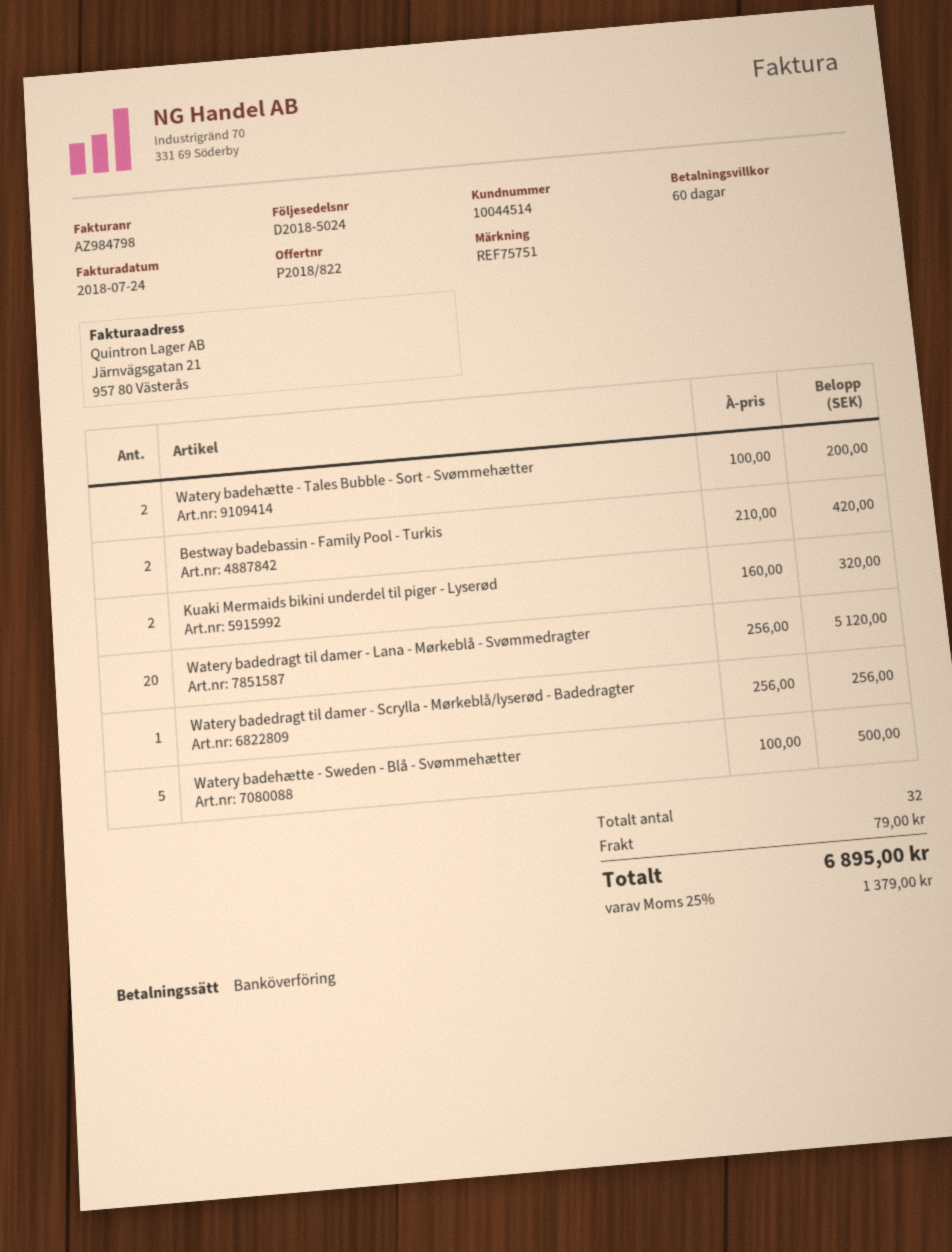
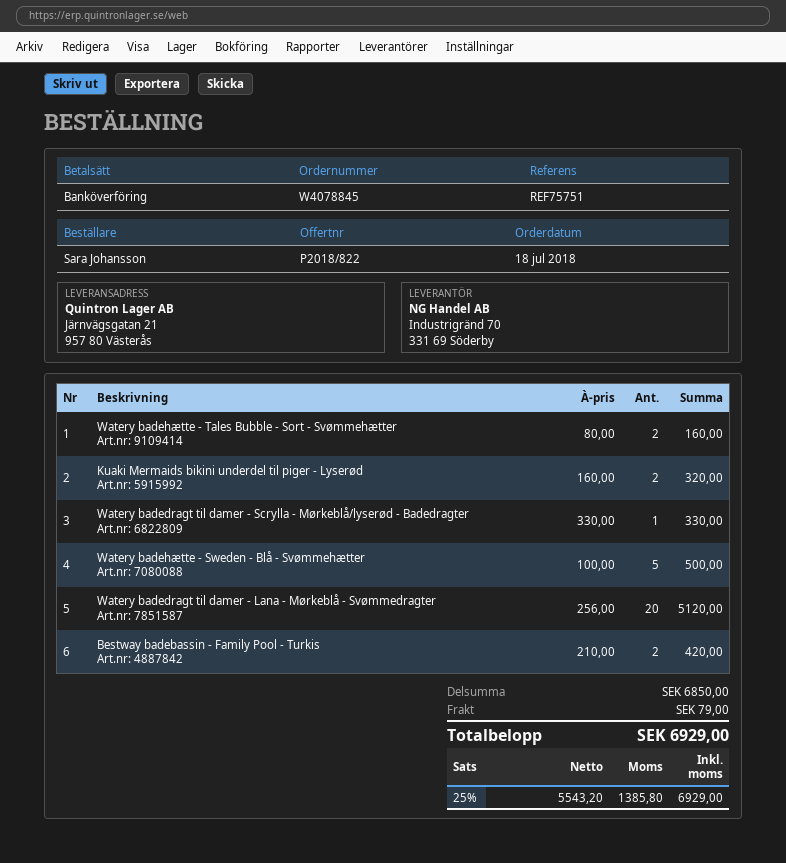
Watery badehætte - Tales Bubble - Sort - Svømmehætter: 2 x 100.00 = 200.00 -> 2 x 80.00 = 160.00
Watery badedragt til damer - Scrylla - Mørkeblå/lyserød - Badedragter: 1 x 256.00 = 256.00 -> 1 x 330.00 = 330.00
tax: 25% = 1379.00 -> 25% = 1385.80
total: 6895.00 -> 6929.00

